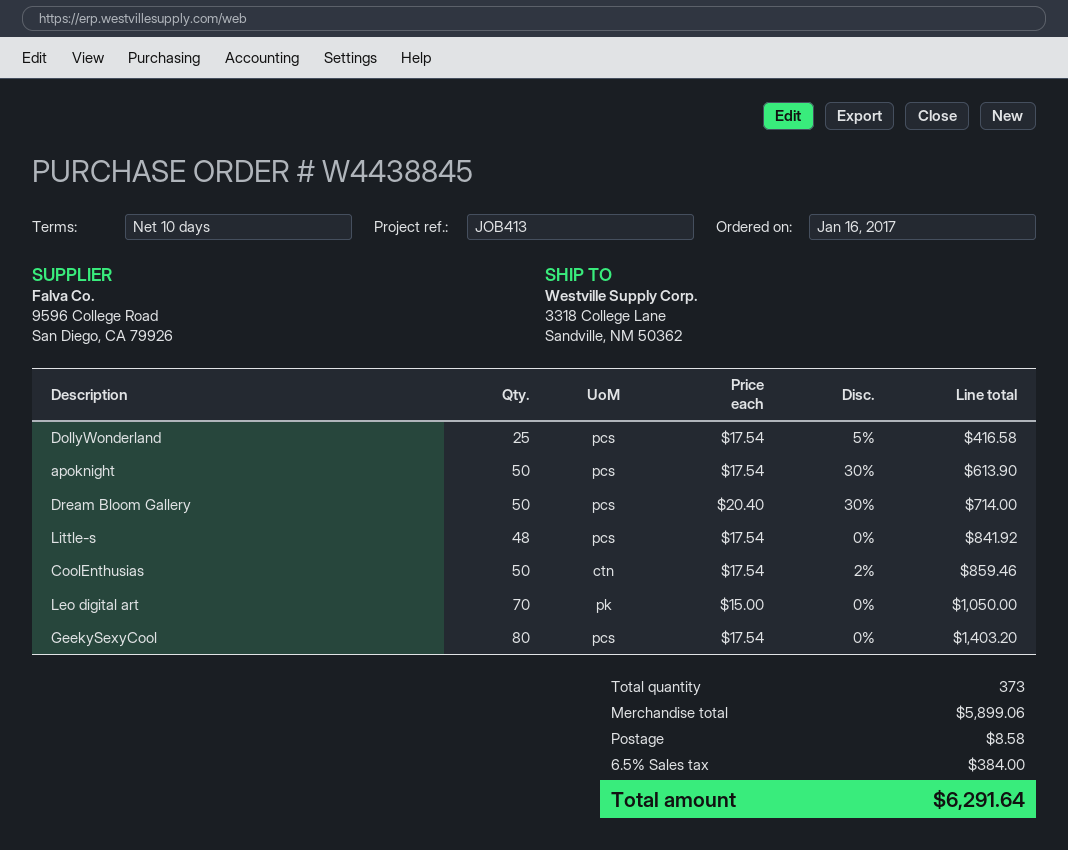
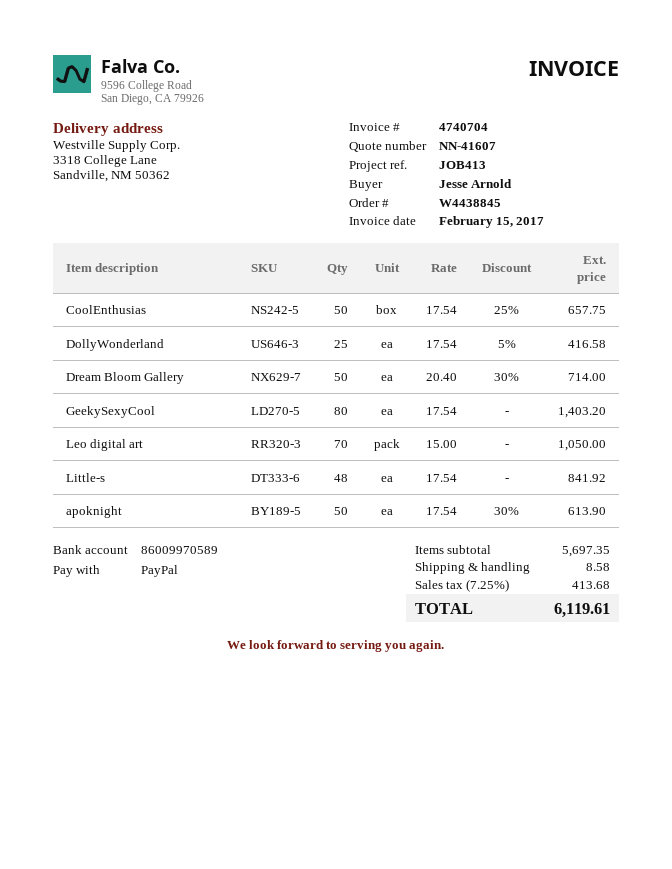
CoolEnthusias: 50 x 17.54 - 2% = 859.46 -> 50 x 17.54 - 25% = 657.75
subtotal: 5899.06 -> 5697.35
tax: 6.5% = 384.00 -> 7.25% = 413.68
total: 6291.64 -> 6119.61

